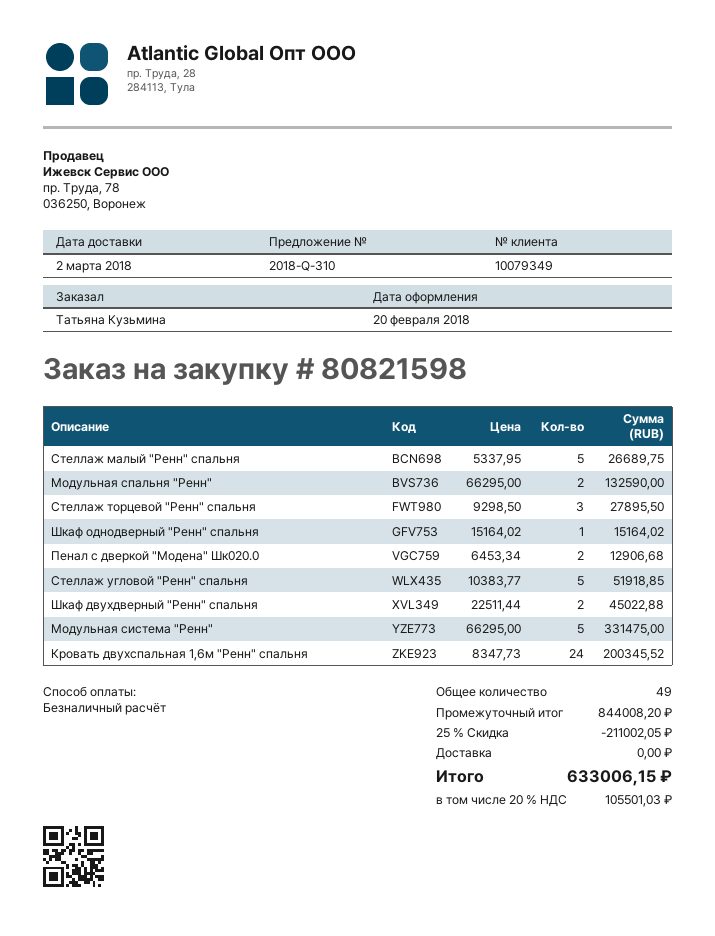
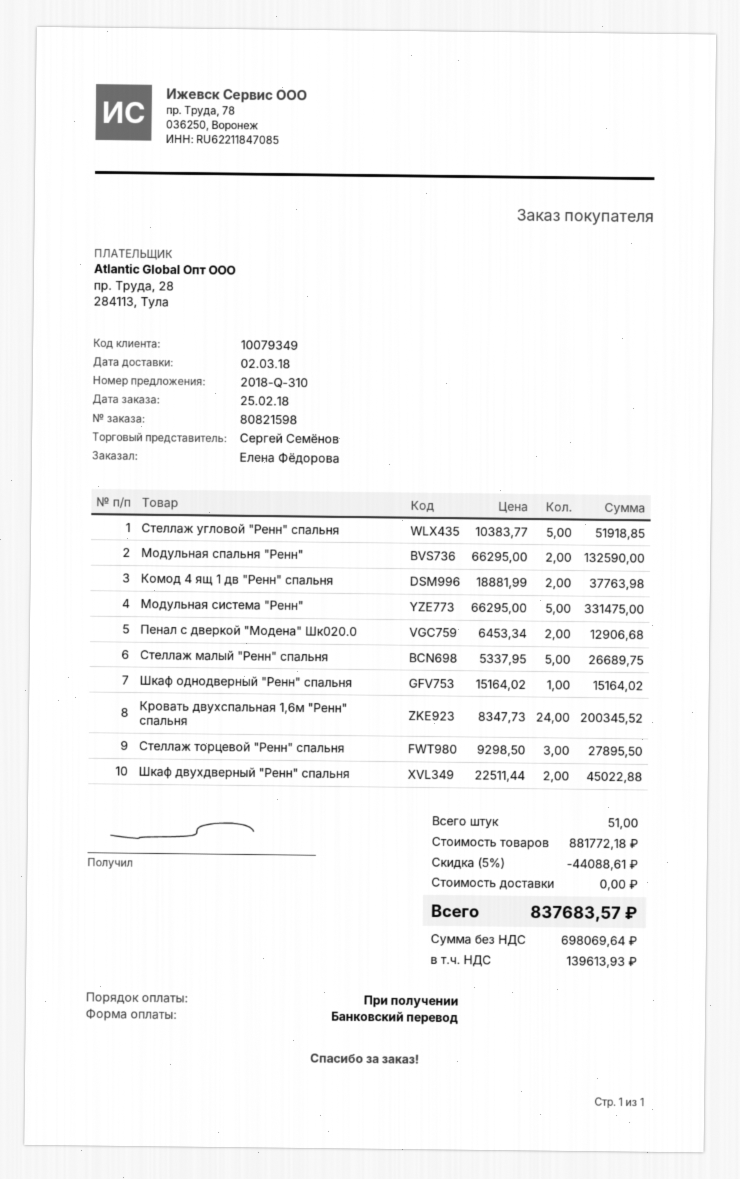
order date: 2018-02-20 -> 2018-02-25
ordered by: Татьяна Кузьмина -> Елена Фёдорова
Комод 4 ящ 1 дв "Ренн" спальня: none -> 2 x 18881.99 = 37763.98
total quantity: 49 -> 51
subtotal: 844008.20 -> 881772.18
discount: 25% = 211002.05 -> 5% = 44088.61
tax: 105501.03 -> 139613.93
total: 633006.15 -> 837683.57

